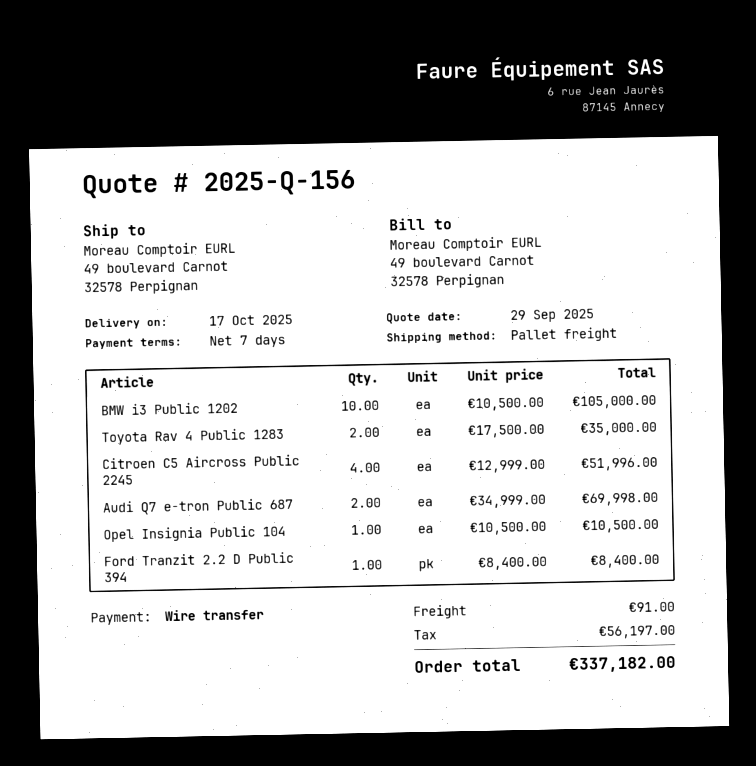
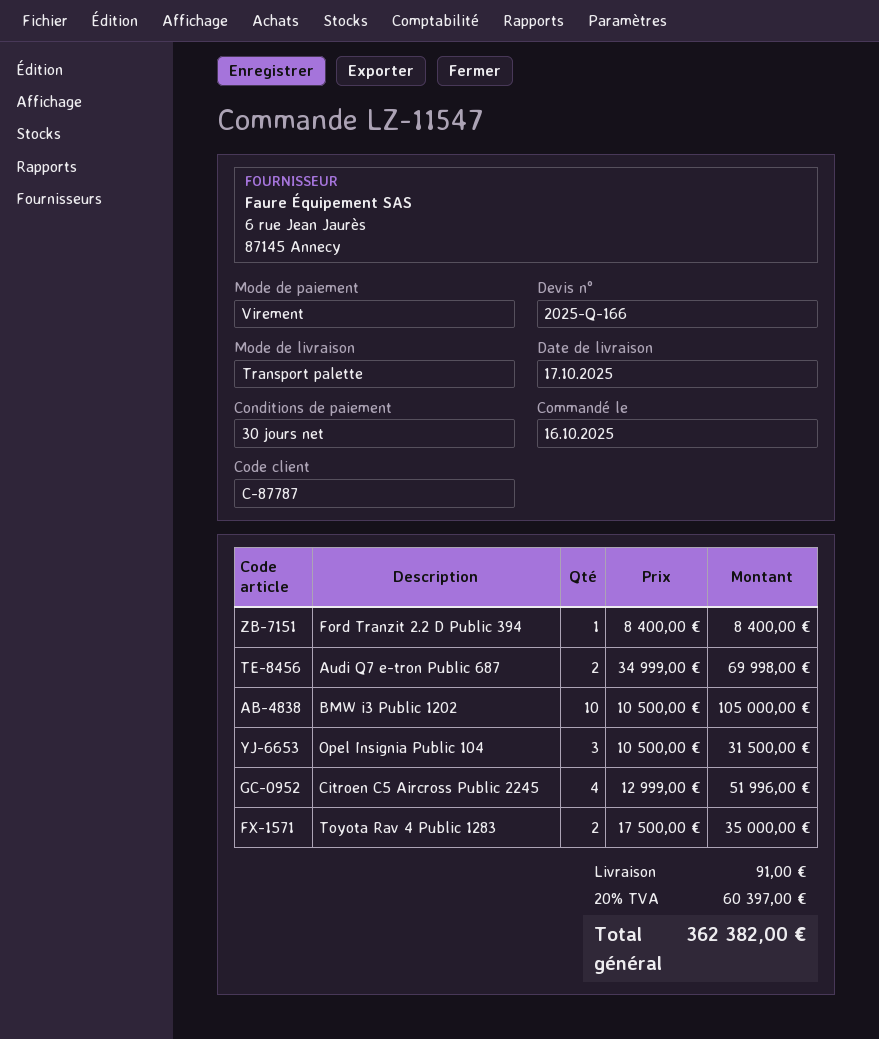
quote number: 2025-Q-156 -> 2025-Q-166
payment terms: 7 days -> 30 days
Opel Insignia Public 104: 1 x 10500.00 = 10500.00 -> 3 x 10500.00 = 31500.00
tax: 56197.00 -> 60397.00
total: 337182.00 -> 362382.00

